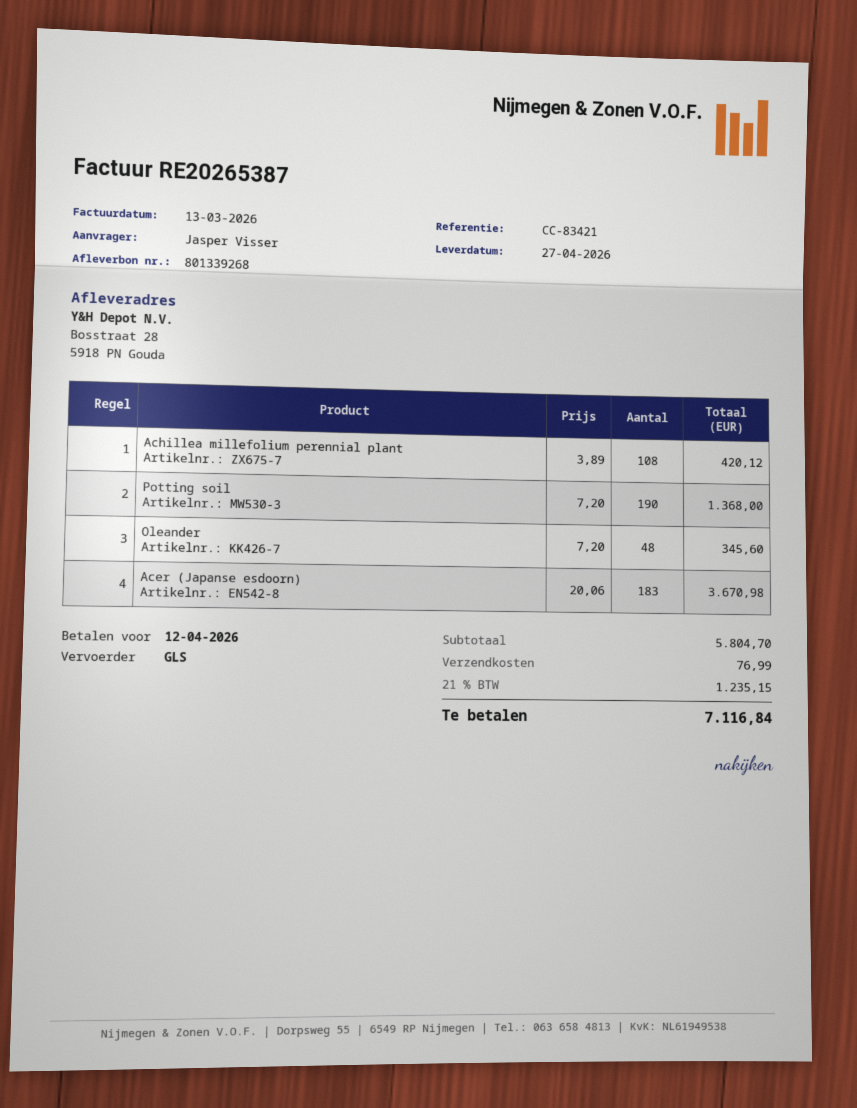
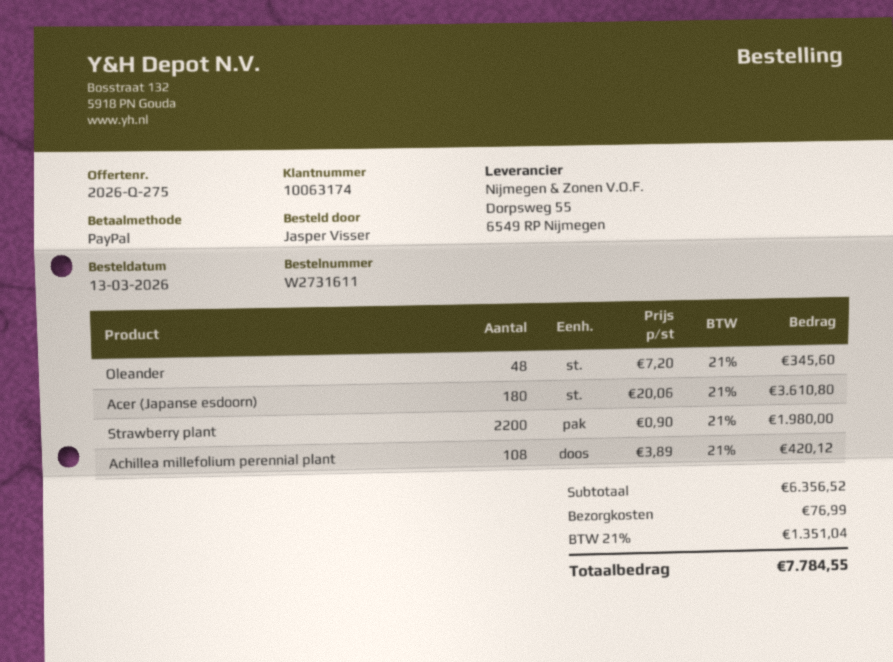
Potting soil: 190 x 7.20 = 1368.00 -> none
Acer (Japanse esdoorn): 183 x 20.06 = 3670.98 -> 180 x 20.06 = 3610.80
Strawberry plant: none -> 2200 x 0.90 = 1980.00
subtotal: 5804.70 -> 6356.52
tax: 21% = 1235.15 -> 21% = 1351.04
total: 7116.84 -> 7784.55

